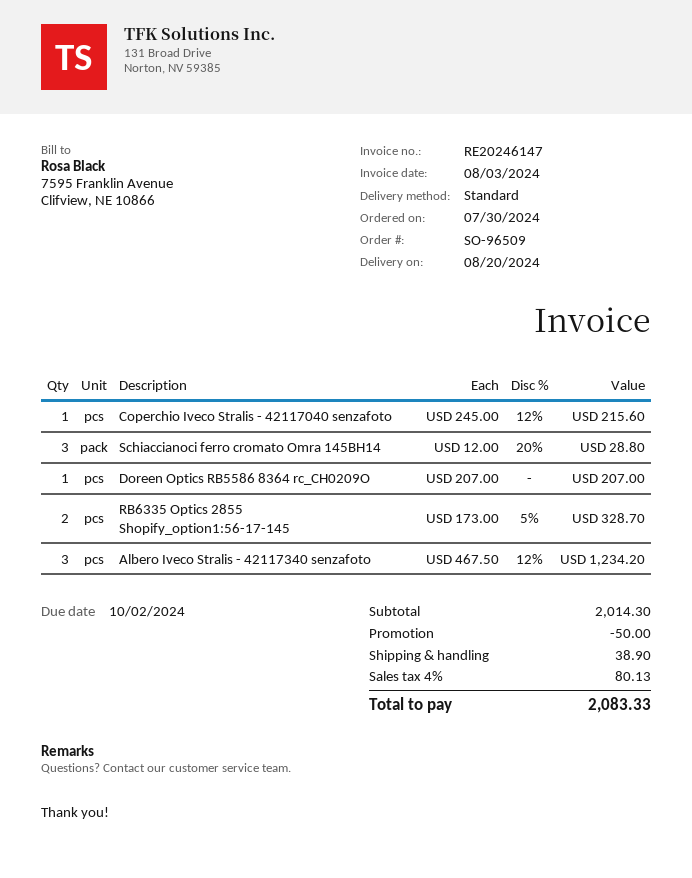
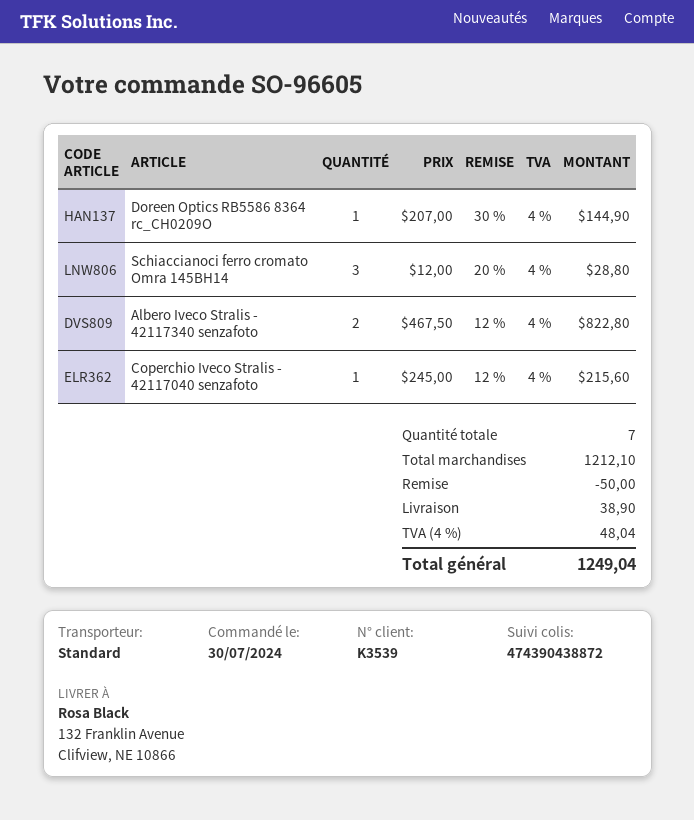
order number: SO-96509 -> SO-96605
Doreen Optics RB5586 8364 rc_CH0209O: 1 x 207.00 = 207.00 -> 1 x 207.00 - 30% = 144.90
RB6335 Optics 2855 Shopify_option1:56-17-145: 2 x 173.00 - 5% = 328.70 -> none
Albero Iveco Stralis - 42117340 senzafoto: 3 x 467.50 - 12% = 1234.20 -> 2 x 467.50 - 12% = 822.80
subtotal: 2014.30 -> 1212.10
tax: 4% = 80.13 -> 4% = 48.04
total: 2083.33 -> 1249.04

